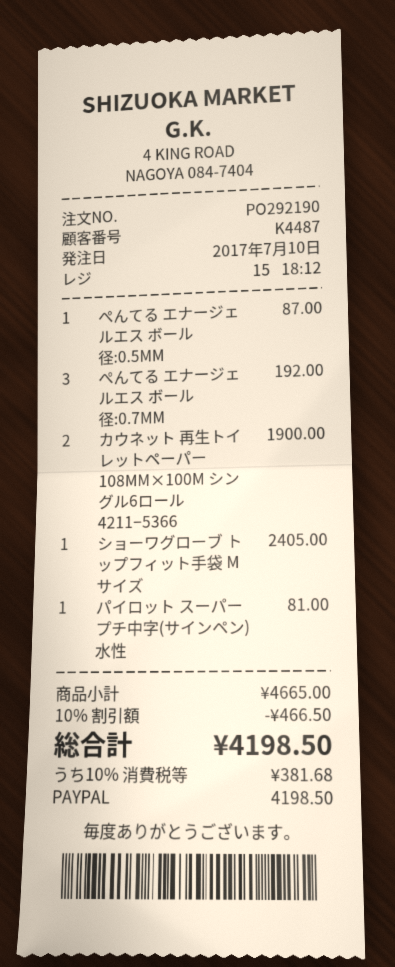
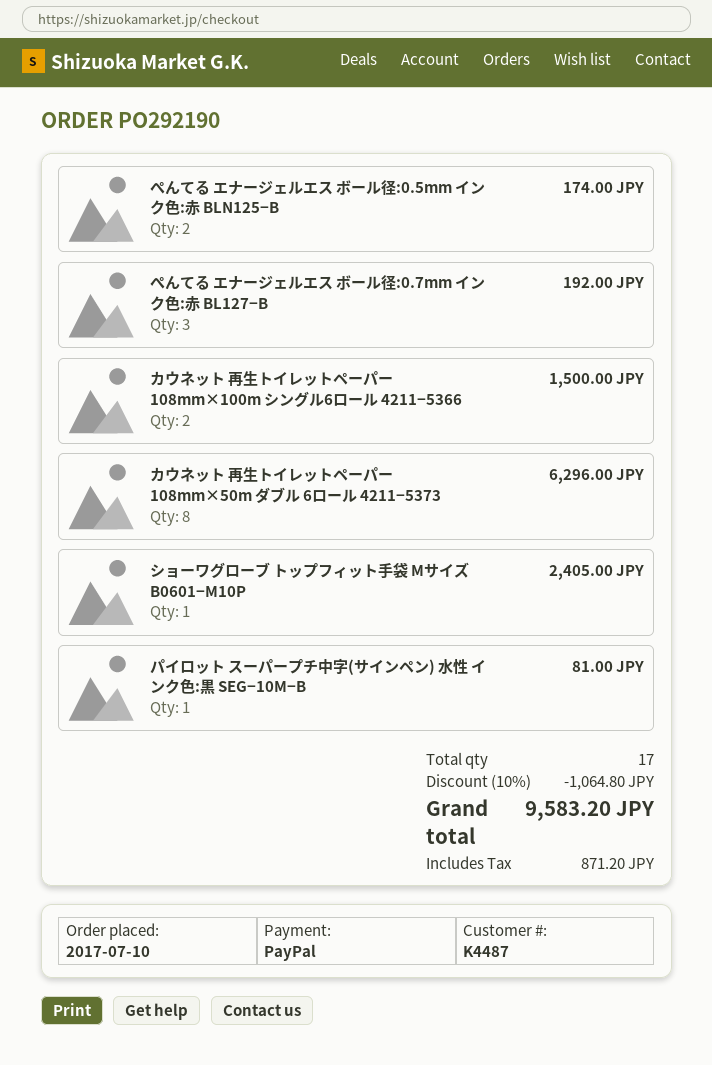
ぺんてる エナージェルエス ボール径:0.5MM: 1 for 87.00 -> 2 for 174.00
カウネット 再生トイレットペーパー 108MM×100M シングル6ロール 4211−5366: 2 for 1900.00 -> 2 for 1500.00
カウネット 再生トイレットペーパー 108mm×50m ダブル 6ロール 4211−5373: none -> 8 for 6296.00
discount: 10% = 466.50 -> 10% = 1064.80
tax: 381.68 -> 871.20
total: 4198.50 -> 9583.20

